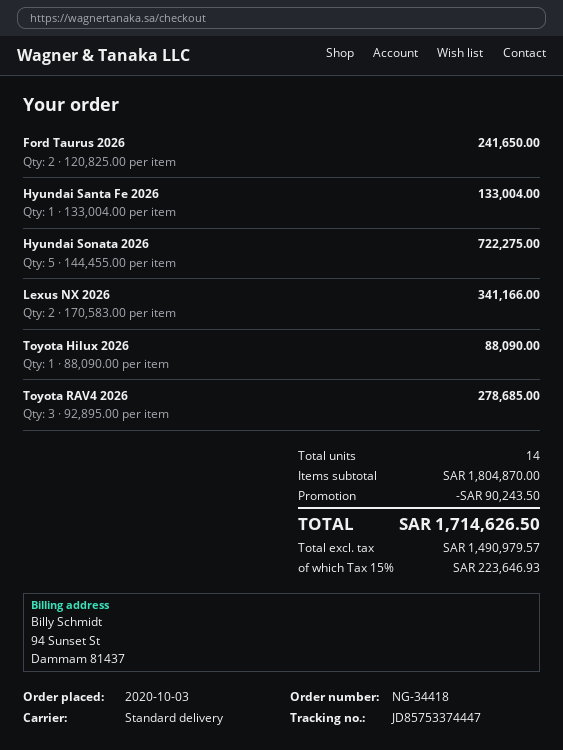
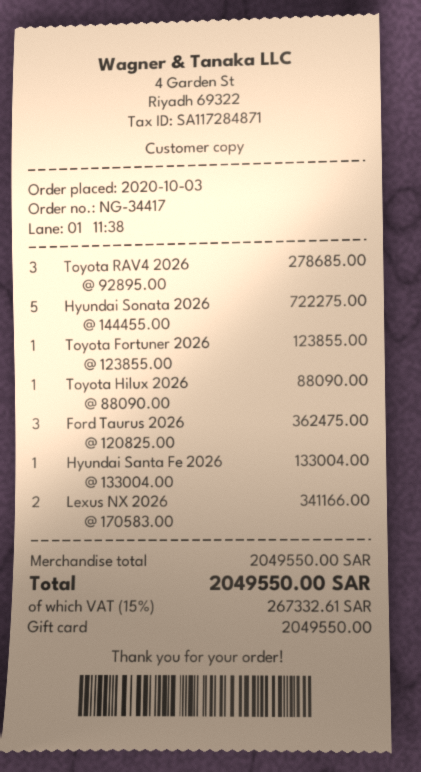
order number: NG-34418 -> NG-34417
Ford Taurus 2026: 2 x 120825.00 = 241650.00 -> 3 x 120825.00 = 362475.00
Toyota Fortuner 2026: none -> 1 x 123855.00 = 123855.00
subtotal: 1804870.00 -> 2049550.00
discount: 90243.50 -> none
tax: 15% = 223646.93 -> 15% = 267332.61
total: 1714626.50 -> 2049550.00

